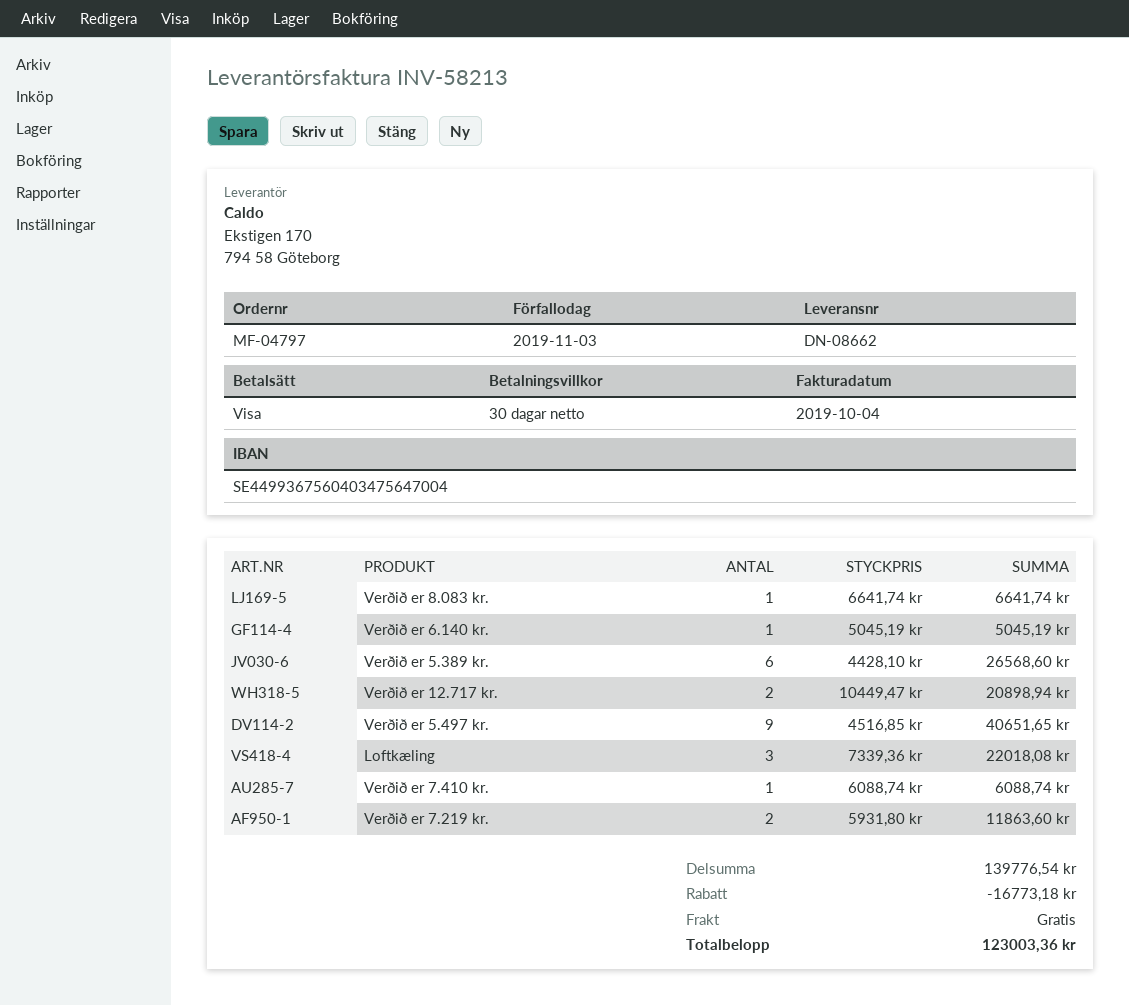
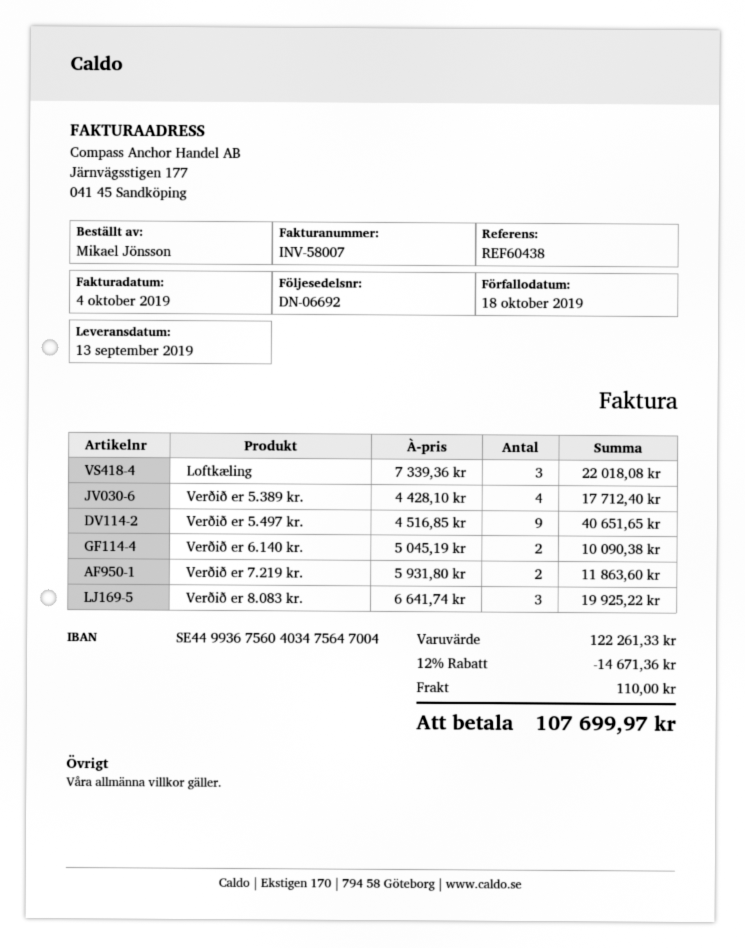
delivery note number: DN-08662 -> DN-06692
invoice number: INV-58213 -> INV-58007
due date: 2019-11-03 -> 2019-10-18
Verðið er 8.083 kr.: 1 x 6641.74 = 6641.74 -> 3 x 6641.74 = 19925.22
Verðið er 6.140 kr.: 1 x 5045.19 = 5045.19 -> 2 x 5045.19 = 10090.38
Verðið er 5.389 kr.: 6 x 4428.10 = 26568.60 -> 4 x 4428.10 = 17712.40
Verðið er 12.717 kr.: 2 x 10449.47 = 20898.94 -> none
Verðið er 7.410 kr.: 1 x 6088.74 = 6088.74 -> none
subtotal: 139776.54 -> 122261.33
discount: 16773.18 -> 14671.36
shipping: 0.00 -> 110.00
total: 123003.36 -> 107699.97

